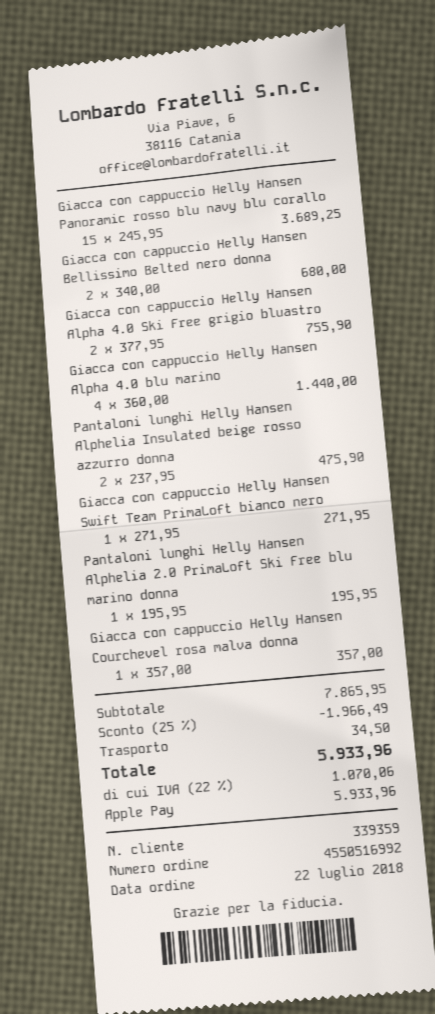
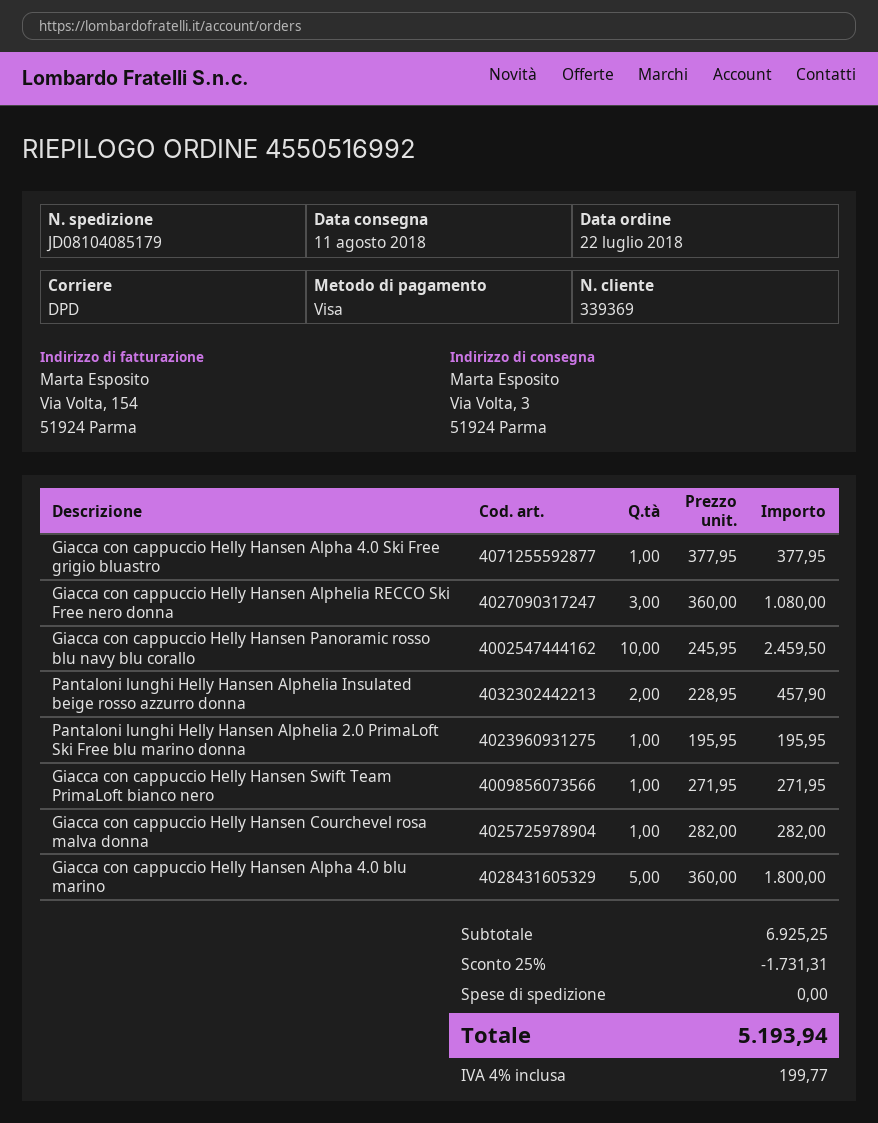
customer number: 339359 -> 339369
payment method: Apple Pay -> Visa
Giacca con cappuccio Helly Hansen Panoramic rosso blu navy blu corallo: 15 x 245.95 = 3689.25 -> 10 x 245.95 = 2459.50
Giacca con cappuccio Helly Hansen Bellissimo Belted nero donna: 2 x 340.00 = 680.00 -> none
Giacca con cappuccio Helly Hansen Alpha 4.0 Ski Free grigio bluastro: 2 x 377.95 = 755.90 -> 1 x 377.95 = 377.95
Giacca con cappuccio Helly Hansen Alpha 4.0 blu marino: 4 x 360.00 = 1440.00 -> 5 x 360.00 = 1800.00
Pantaloni lunghi Helly Hansen Alphelia Insulated beige rosso azzurro donna: 2 x 237.95 = 475.90 -> 2 x 228.95 = 457.90
Giacca con cappuccio Helly Hansen Courchevel rosa malva donna: 1 x 357.00 = 357.00 -> 1 x 282.00 = 282.00
Giacca con cappuccio Helly Hansen Alphelia RECCO Ski Free nero donna: none -> 3 x 360.00 = 1080.00
subtotal: 7865.95 -> 6925.25
discount: 25% = 1966.49 -> 25% = 1731.31
shipping: 34.50 -> 0.00
tax: 22% = 1070.06 -> 4% = 199.77
total: 5933.96 -> 5193.94

